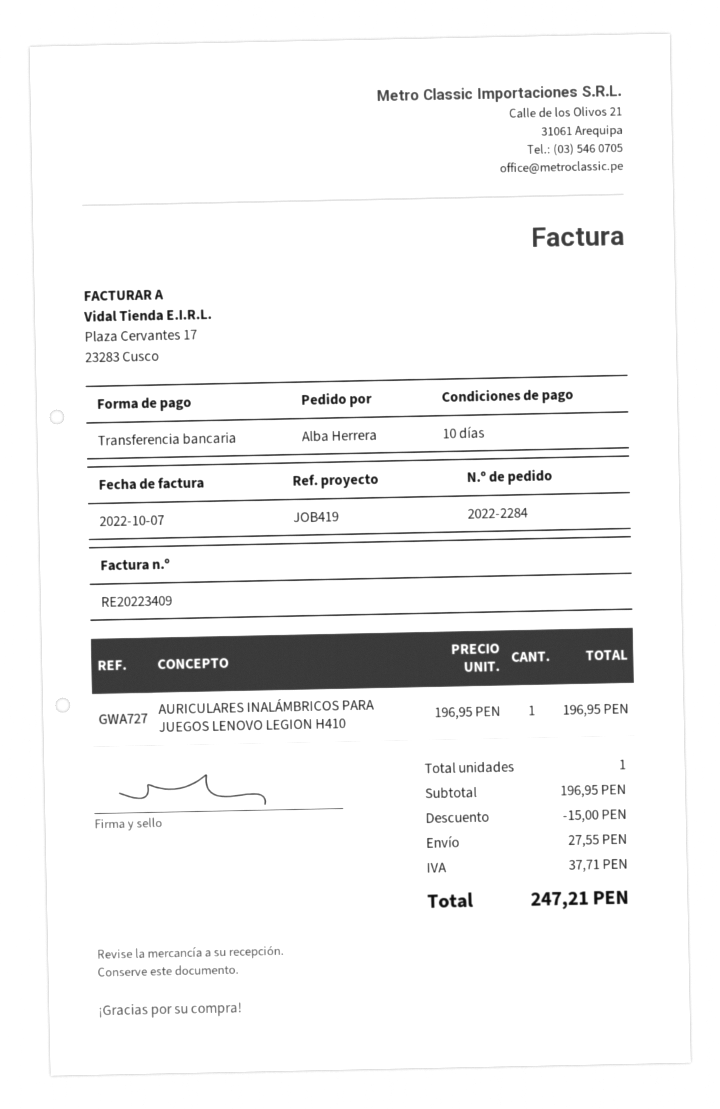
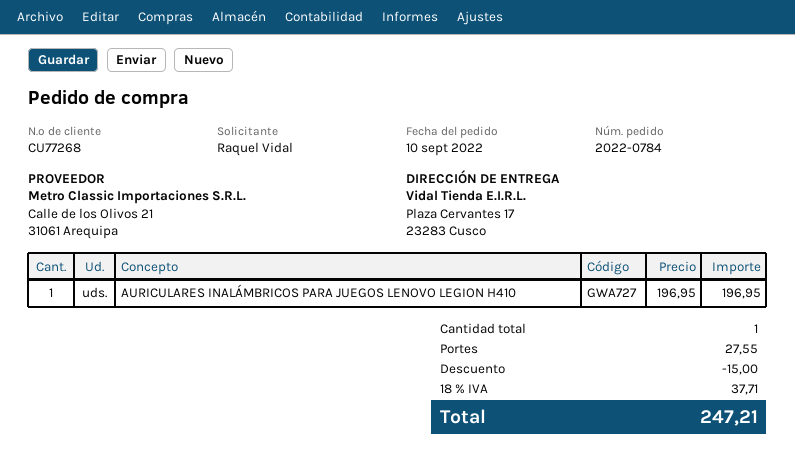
order number: 2022-2284 -> 2022-0784
ordered by: Alba Herrera -> Raquel Vidal

